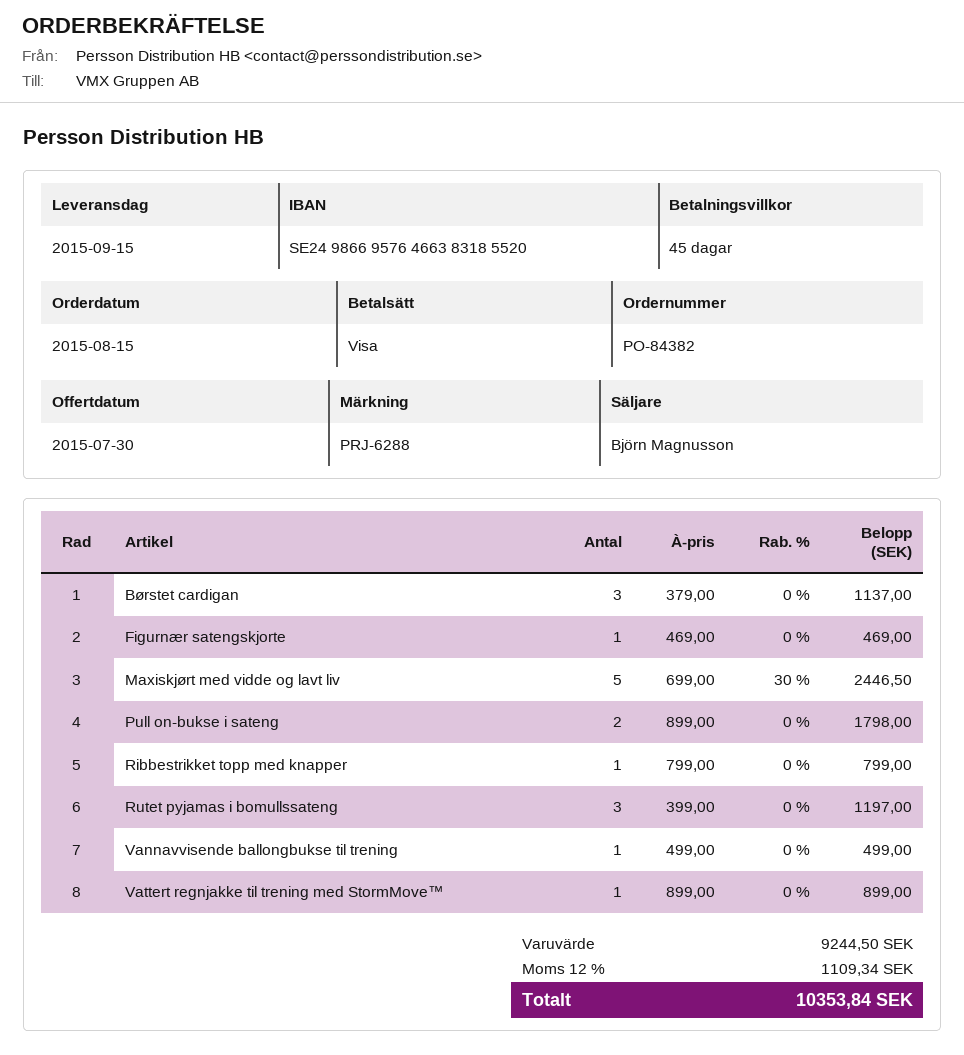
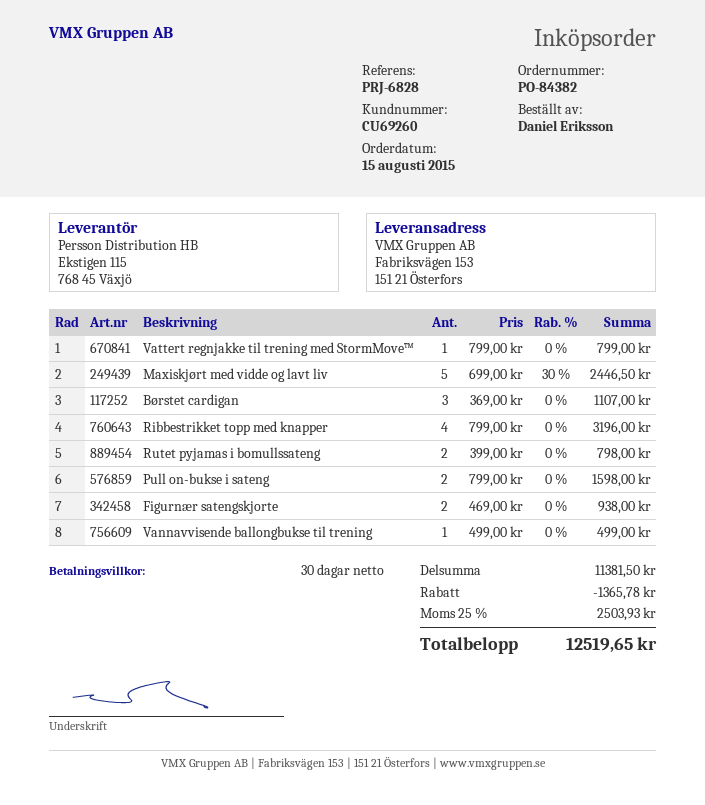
payment terms: 45 days -> 30 days
reference: PRJ-6288 -> PRJ-6828
Børstet cardigan: 3 x 379.00 = 1137.00 -> 3 x 369.00 = 1107.00
Figurnær satengskjorte: 1 x 469.00 = 469.00 -> 2 x 469.00 = 938.00
Pull on-bukse i sateng: 2 x 899.00 = 1798.00 -> 2 x 799.00 = 1598.00
Ribbestrikket topp med knapper: 1 x 799.00 = 799.00 -> 4 x 799.00 = 3196.00
Rutet pyjamas i bomullssateng: 3 x 399.00 = 1197.00 -> 2 x 399.00 = 798.00
Vattert regnjakke til trening med StormMove™: 1 x 899.00 = 899.00 -> 1 x 799.00 = 799.00
subtotal: 9244.50 -> 11381.50
discount: none -> 1365.78
tax: 12% = 1109.34 -> 25% = 2503.93
total: 10353.84 -> 12519.65

